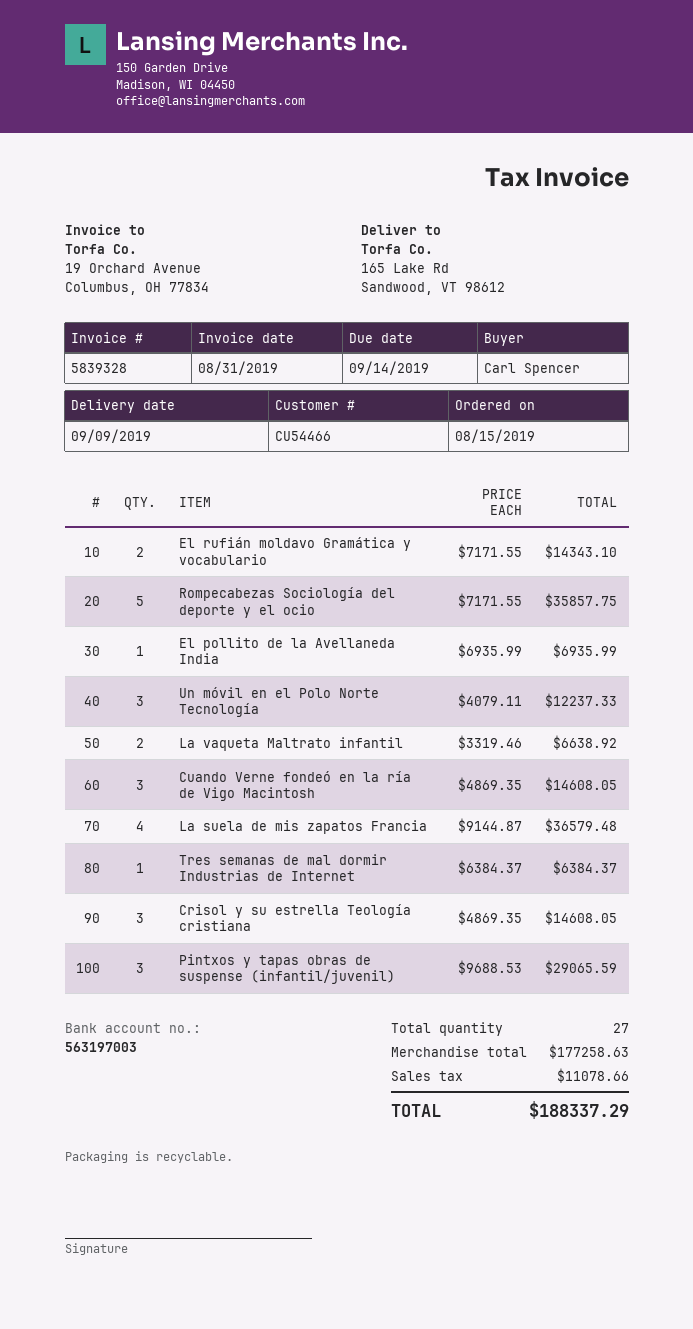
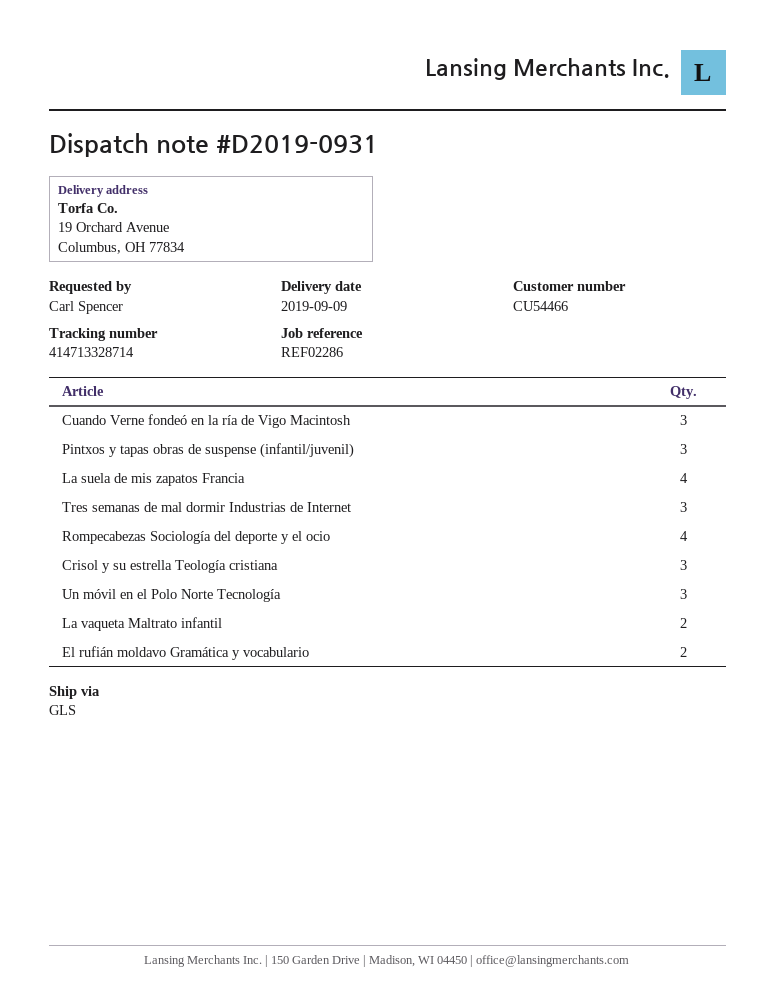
ship to: 165 Lake Rd, Sandwood, VT 98612 -> 19 Orchard Avenue, Columbus, OH 77834
Rompecabezas Sociología del deporte y el ocio: 5 -> 4
El pollito de la Avellaneda India: 1 -> none
Tres semanas de mal dormir Industrias de Internet: 1 -> 3

